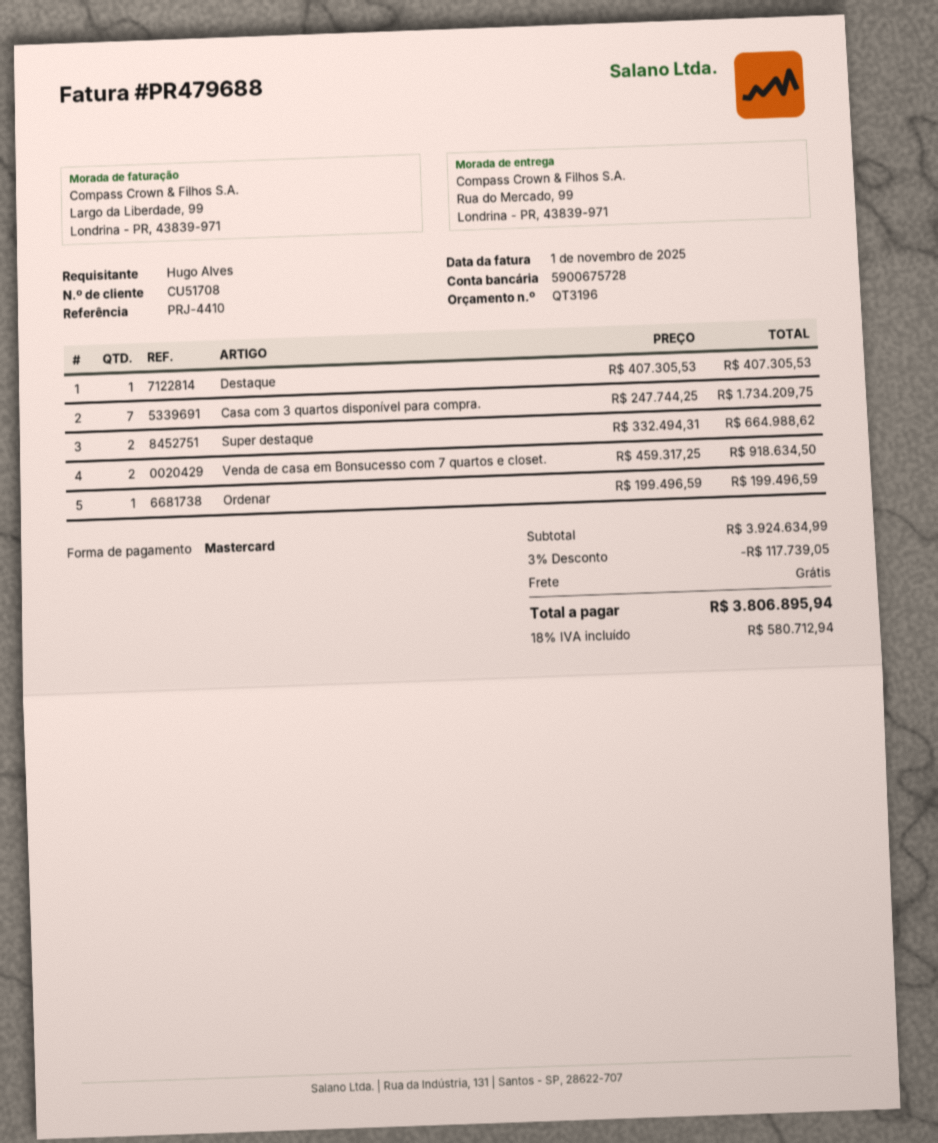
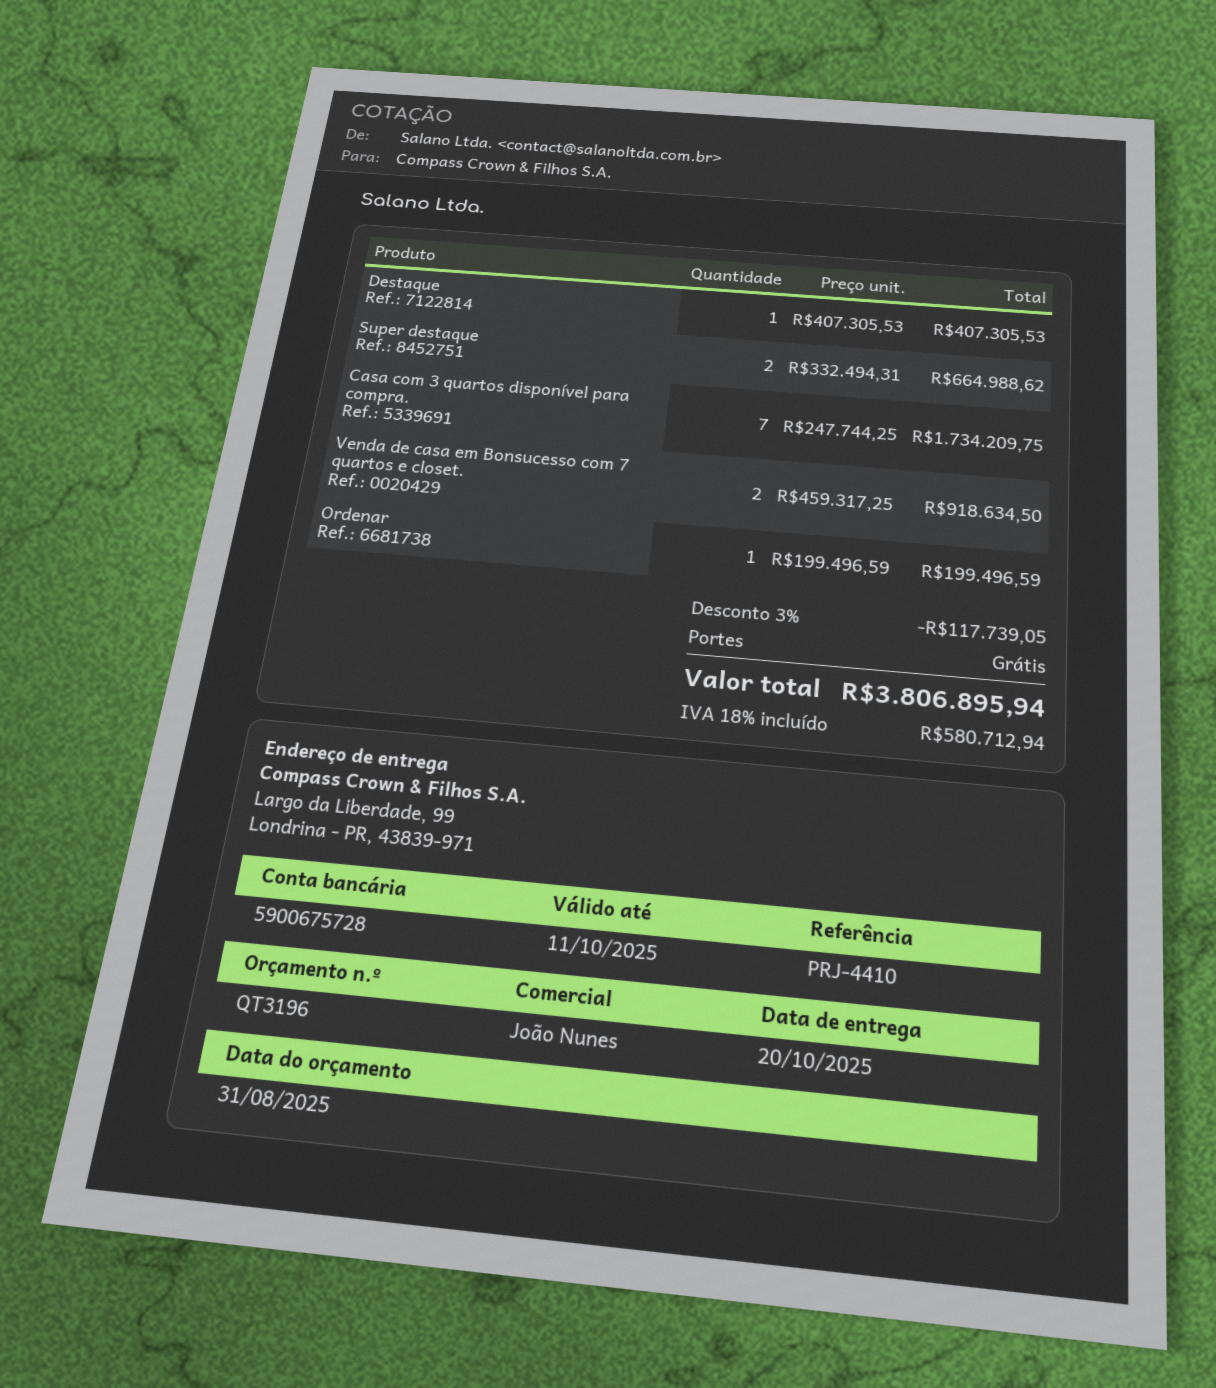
ship to: Rua do Mercado, 99, Londrina - PR, 43839-971 -> Largo da Liberdade, 99, Londrina - PR, 43839-971

